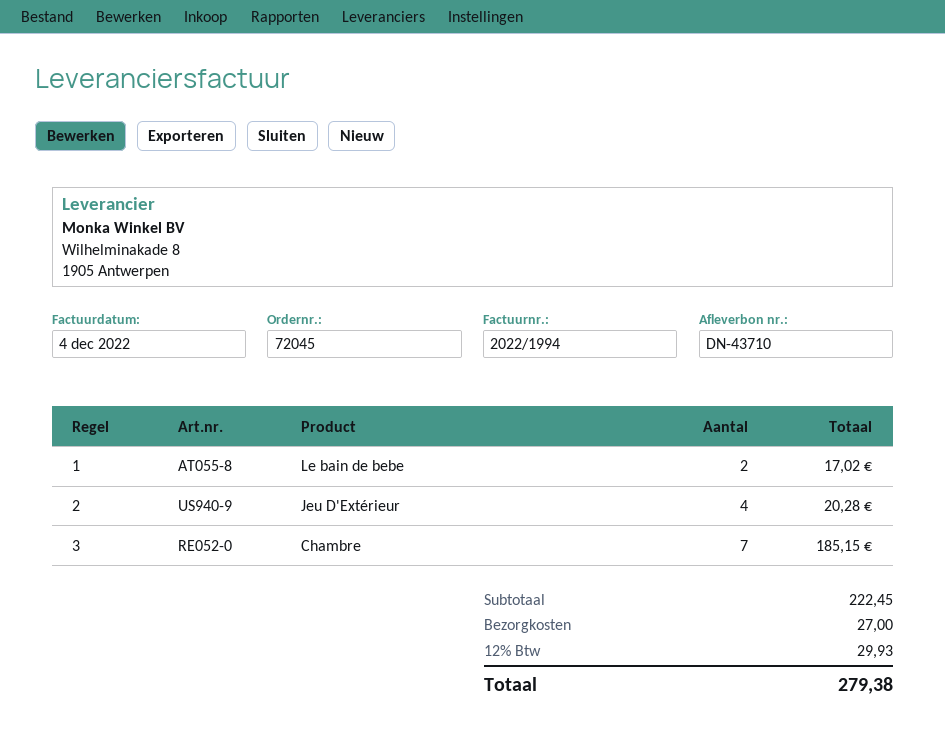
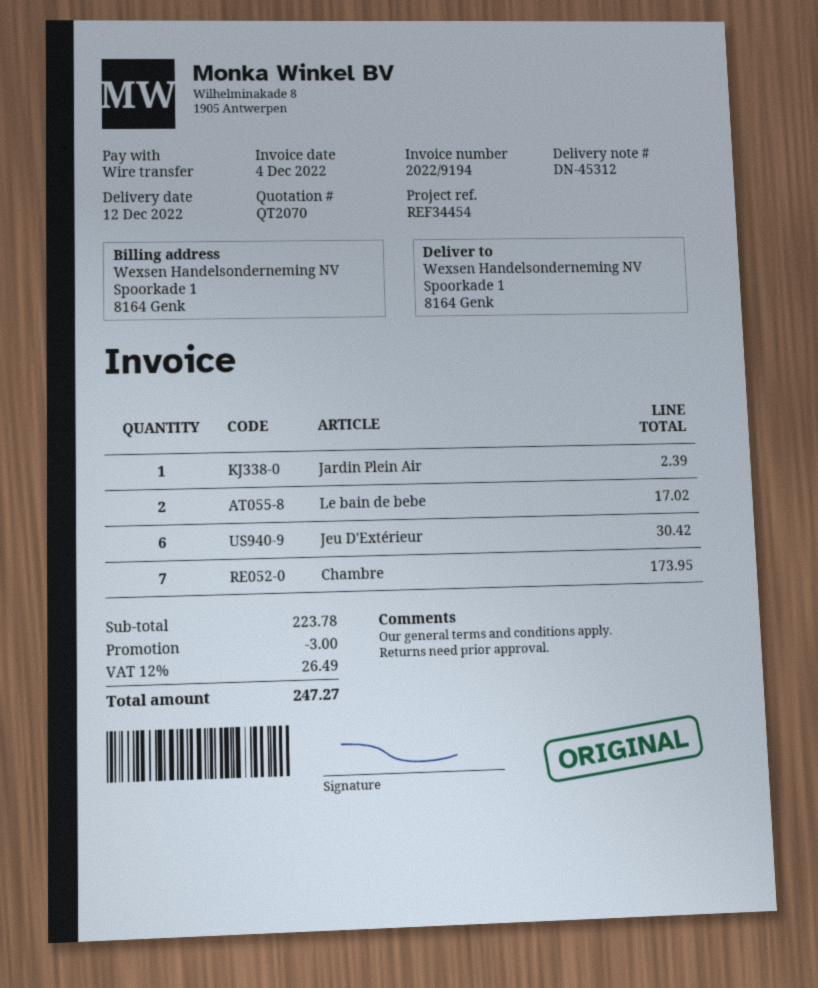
delivery note number: DN-43710 -> DN-45312
invoice number: 2022/1994 -> 2022/9194
Jeu D'Extérieur: 4 for 20.28 -> 6 for 30.42
Chambre: 7 for 185.15 -> 7 for 173.95
Jardin Plein Air: none -> 1 for 2.39
subtotal: 222.45 -> 223.78
discount: none -> 3.00
shipping: 27.00 -> none
tax: 12% = 29.93 -> 12% = 26.49
total: 279.38 -> 247.27

